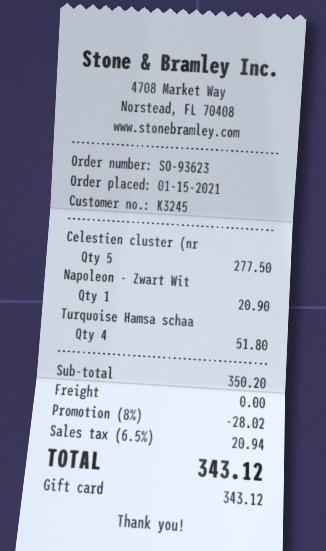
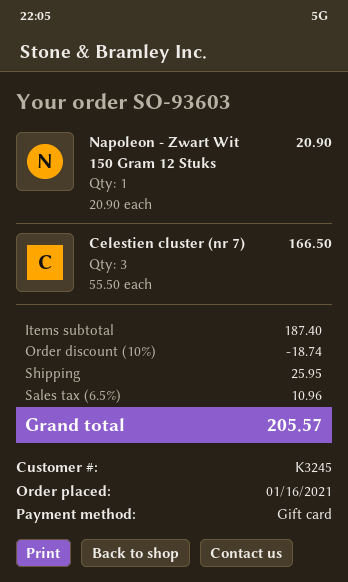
order number: SO-93623 -> SO-93603
order date: 2021-01-15 -> 2021-01-16
Celestien cluster (nr: 5 for 277.50 -> 3 for 166.50
Turquoise Hamsa schaa: 4 for 51.80 -> none
subtotal: 350.20 -> 187.40
discount: 8% = 28.02 -> 10% = 18.74
shipping: 0.00 -> 25.95
tax: 6.5% = 20.94 -> 6.5% = 10.96
total: 343.12 -> 205.57

